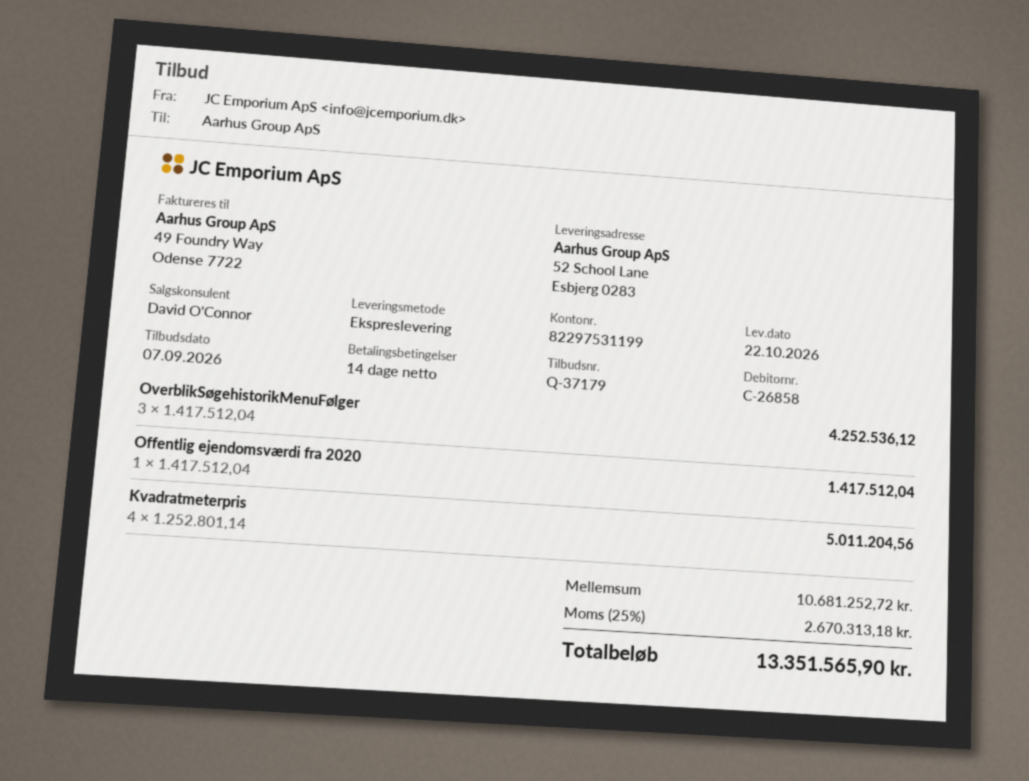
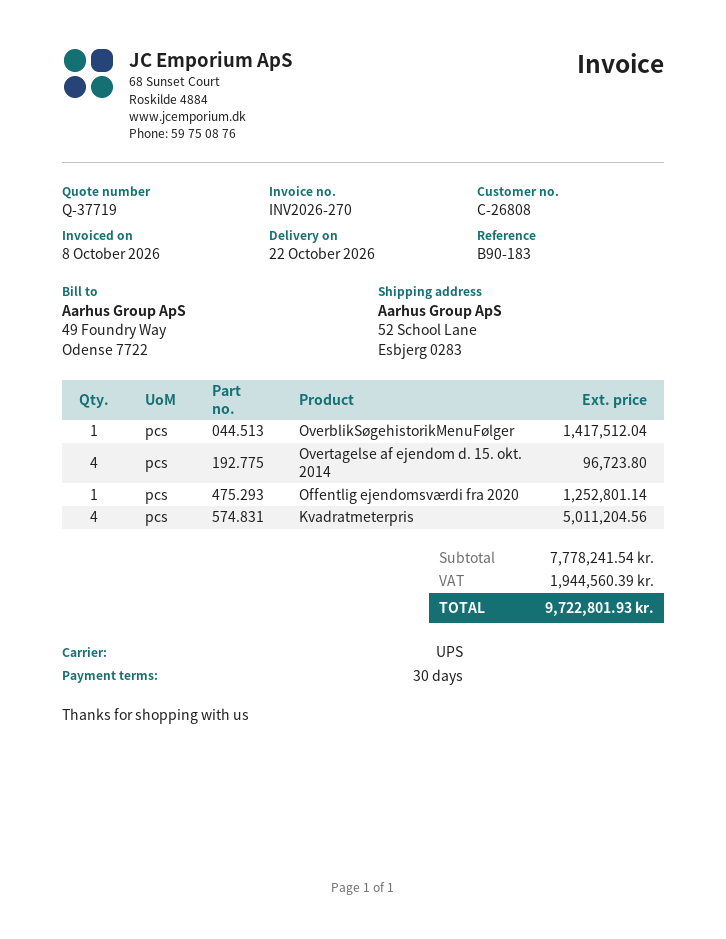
quote number: Q-37179 -> Q-37719
payment terms: 14 days -> 30 days
customer number: C-26858 -> C-26808
shipping method: express -> UPS
OverblikSøgehistorikMenuFølger: 3 for 4252536.12 -> 1 for 1417512.04
Offentlig ejendomsværdi fra 2020: 1 for 1417512.04 -> 1 for 1252801.14
Overtagelse af ejendom d. 15. okt. 2014: none -> 4 for 96723.80
subtotal: 10681252.72 -> 7778241.54
tax: 2670313.18 -> 1944560.39
total: 13351565.90 -> 9722801.93

